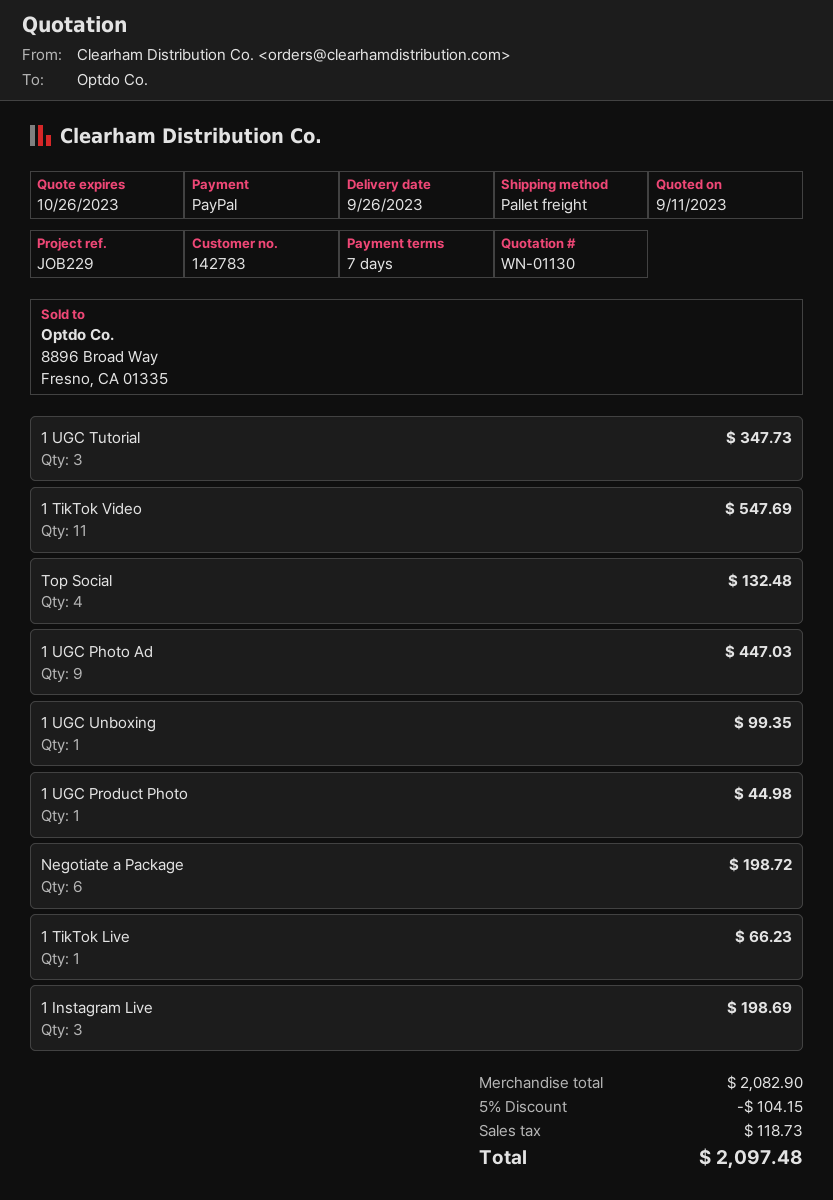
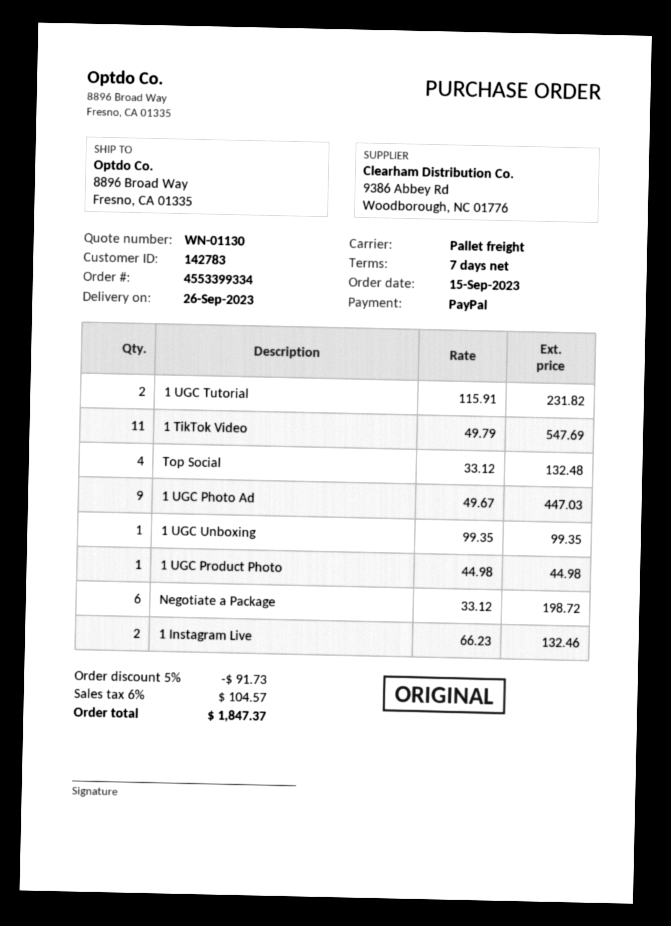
1 UGC Tutorial: 3 for 347.73 -> 2 for 231.82
1 TikTok Live: 1 for 66.23 -> none
1 Instagram Live: 3 for 198.69 -> 2 for 132.46
discount: 5% = 104.15 -> 5% = 91.73
tax: 118.73 -> 104.57
total: 2097.48 -> 1847.37

